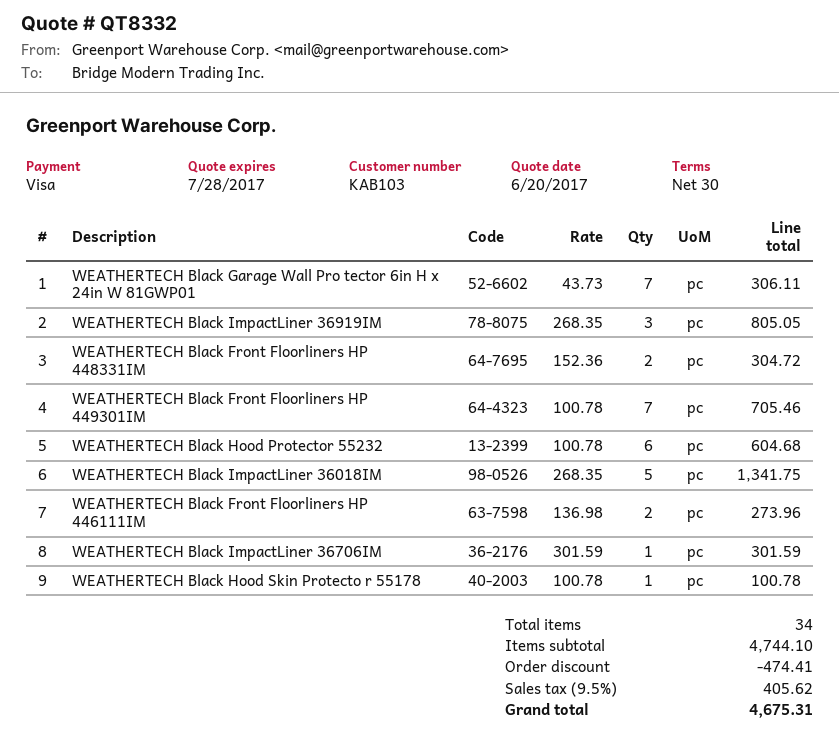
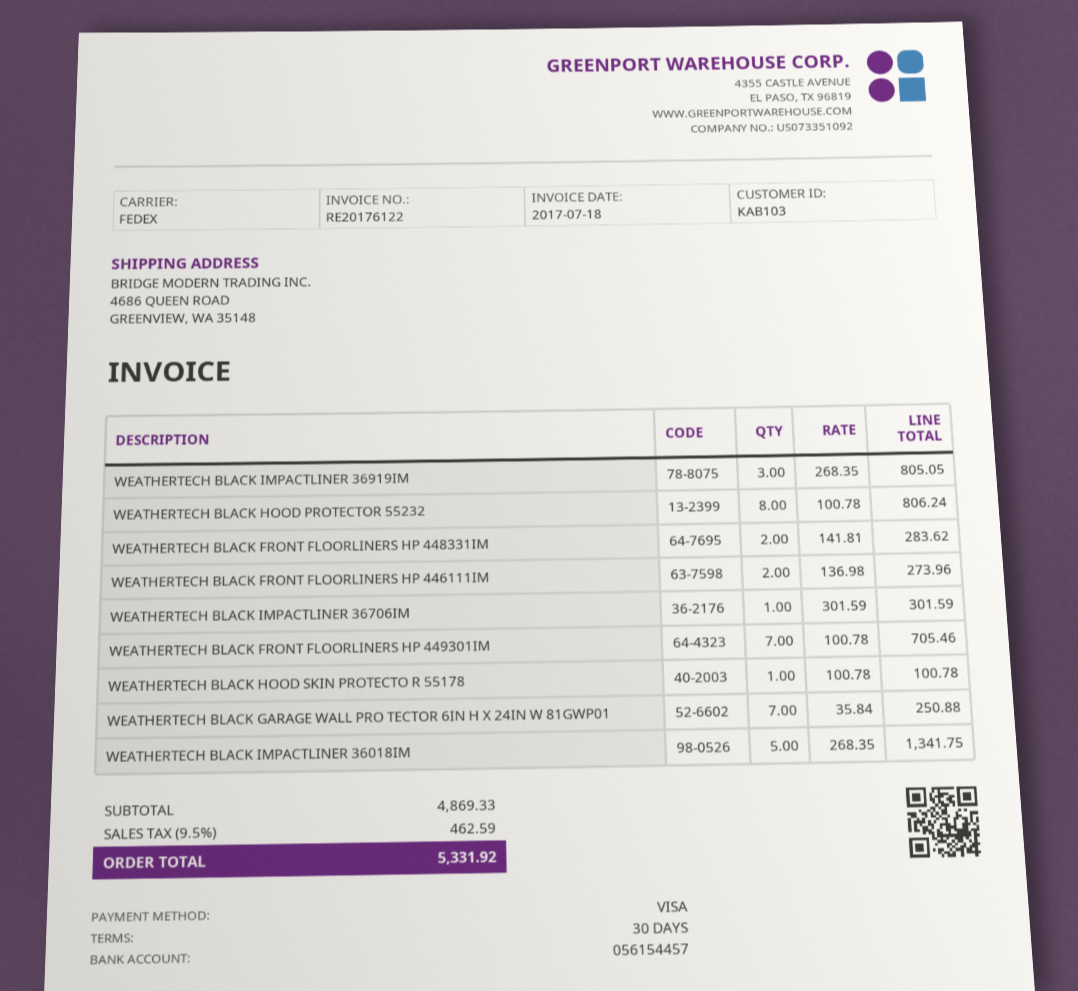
WEATHERTECH Black Garage Wall Pro tector 6in H x 24in W 81GWP01: 7 x 43.73 = 306.11 -> 7 x 35.84 = 250.88
WEATHERTECH Black Front Floorliners HP 448331IM: 2 x 152.36 = 304.72 -> 2 x 141.81 = 283.62
WEATHERTECH Black Hood Protector 55232: 6 x 100.78 = 604.68 -> 8 x 100.78 = 806.24
subtotal: 4744.10 -> 4869.33
discount: 474.41 -> none
tax: 9.5% = 405.62 -> 9.5% = 462.59
total: 4675.31 -> 5331.92

